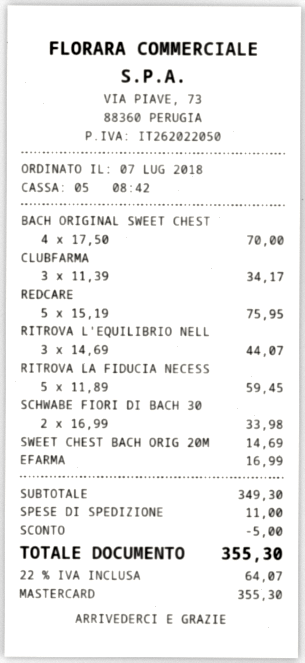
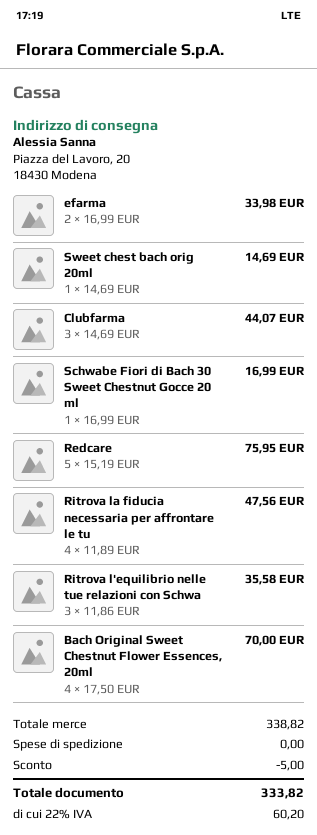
CLUBFARMA: 3 x 11.39 = 34.17 -> 3 x 14.69 = 44.07
RITROVA L'EQUILIBRIO NELL: 3 x 14.69 = 44.07 -> 3 x 11.86 = 35.58
RITROVA LA FIDUCIA NECESS: 5 x 11.89 = 59.45 -> 4 x 11.89 = 47.56
SCHWABE FIORI DI BACH 30: 2 x 16.99 = 33.98 -> 1 x 16.99 = 16.99
EFARMA: 1 x 16.99 = 16.99 -> 2 x 16.99 = 33.98
subtotal: 349.30 -> 338.82
shipping: 11.00 -> 0.00
tax: 22% = 64.07 -> 22% = 60.20
total: 355.30 -> 333.82

